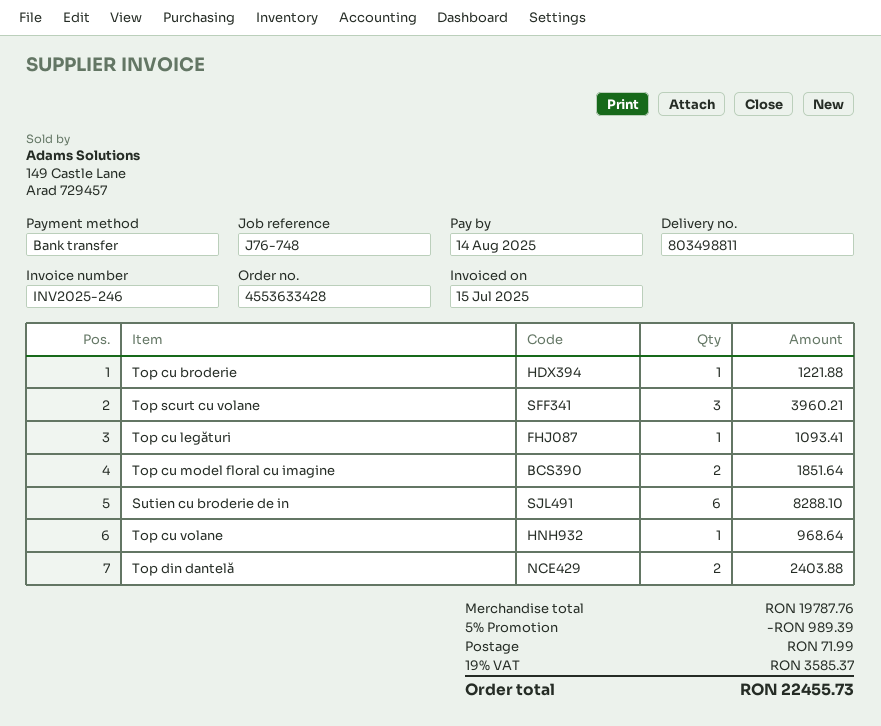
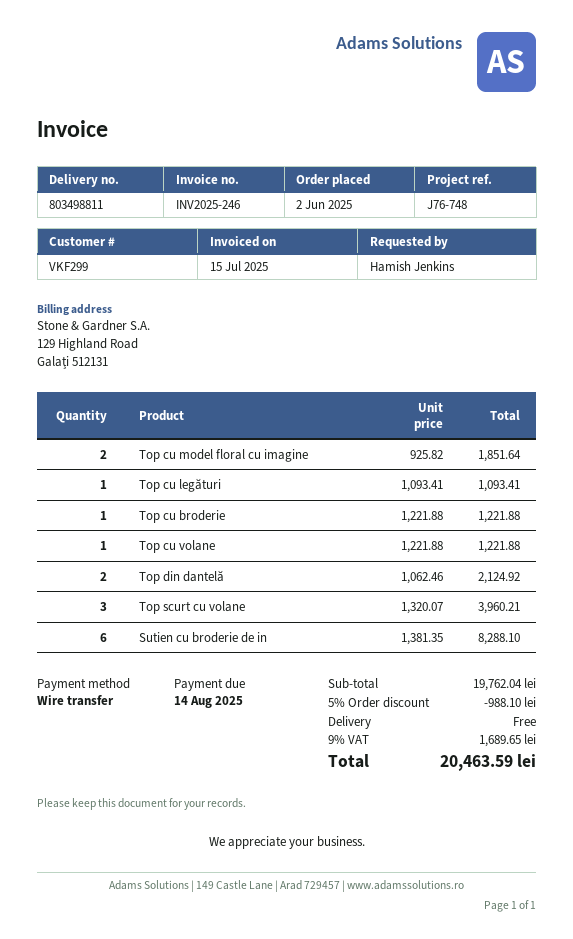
Top cu volane: 1 for 968.64 -> 1 for 1221.88
Top din dantelă: 2 for 2403.88 -> 2 for 2124.92
subtotal: 19787.76 -> 19762.04
discount: 5% = 989.39 -> 5% = 988.10
shipping: 71.99 -> 0.00
tax: 19% = 3585.37 -> 9% = 1689.65
total: 22455.73 -> 20463.59

